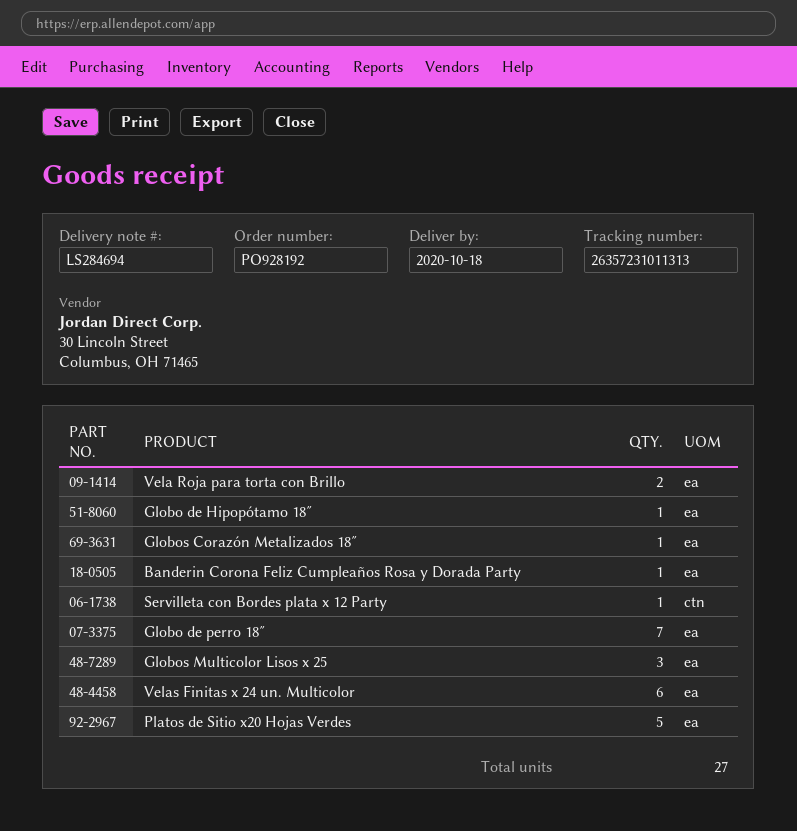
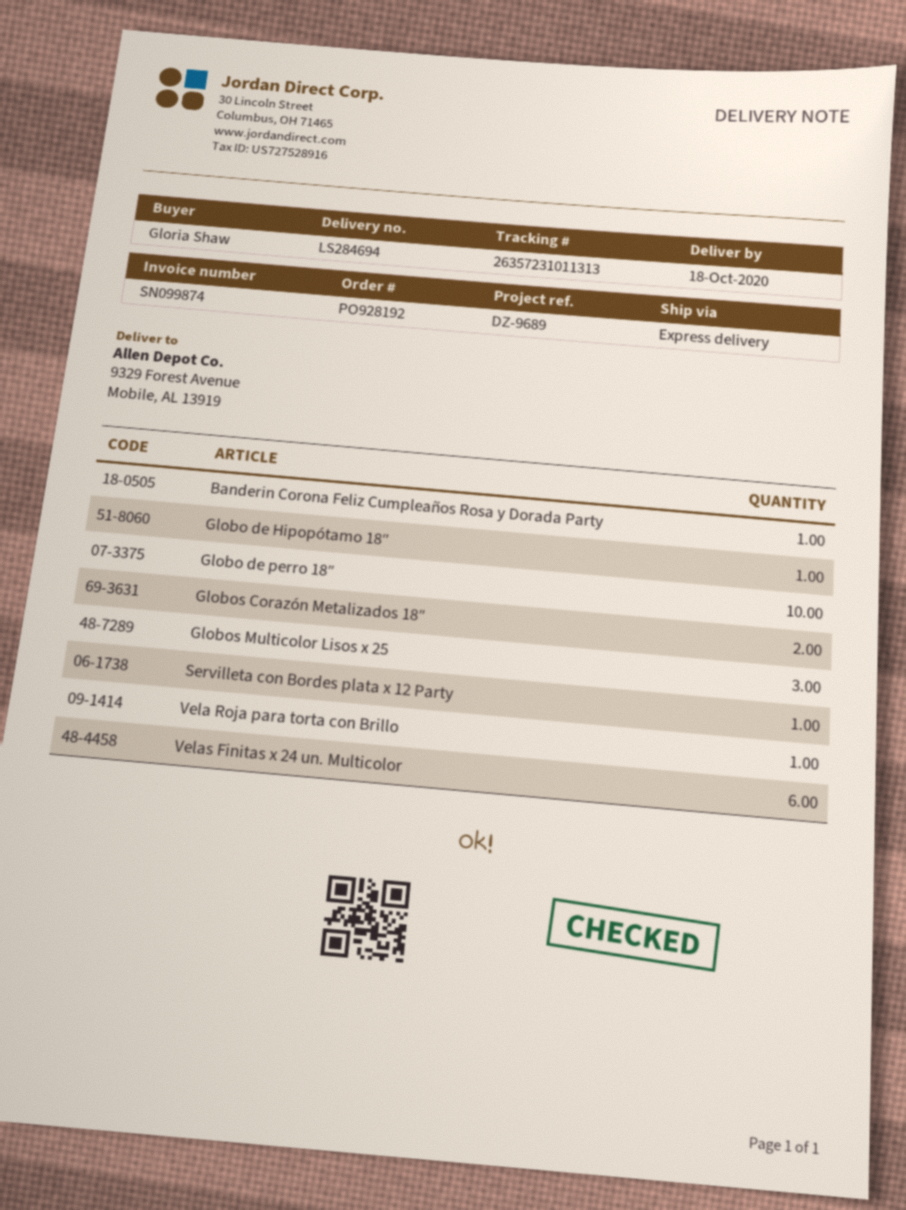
Vela Roja para torta con Brillo: 2 -> 1
Globos Corazón Metalizados 18″: 1 -> 2
Globo de perro 18″: 7 -> 10
Platos de Sitio x20 Hojas Verdes: 5 -> none

